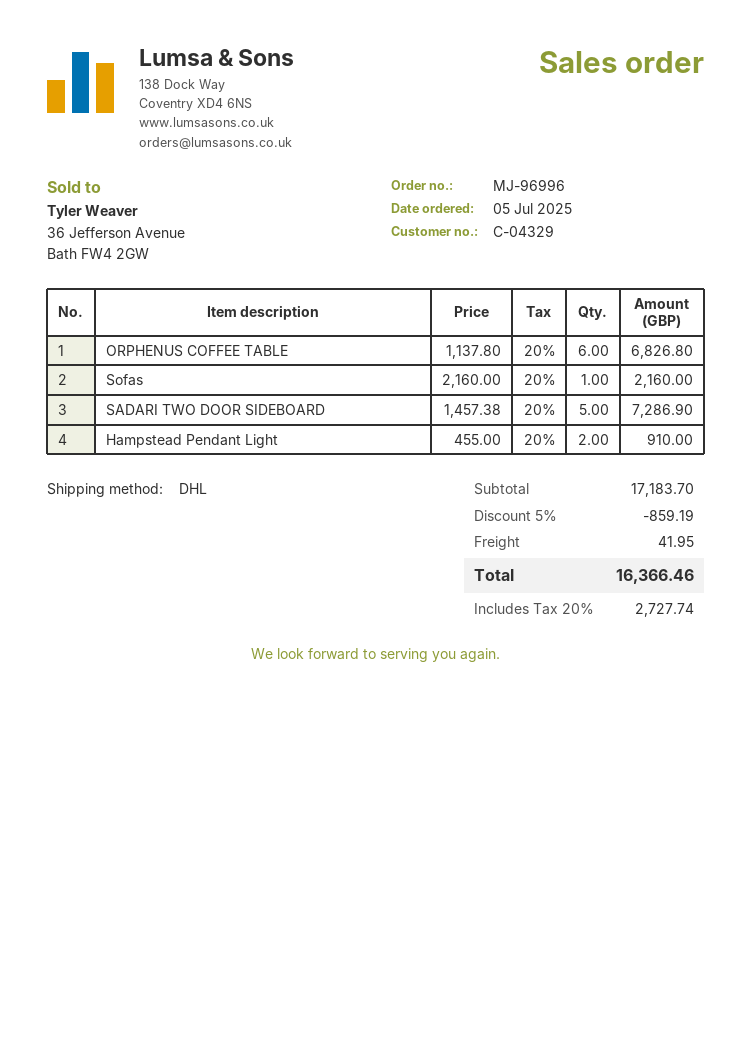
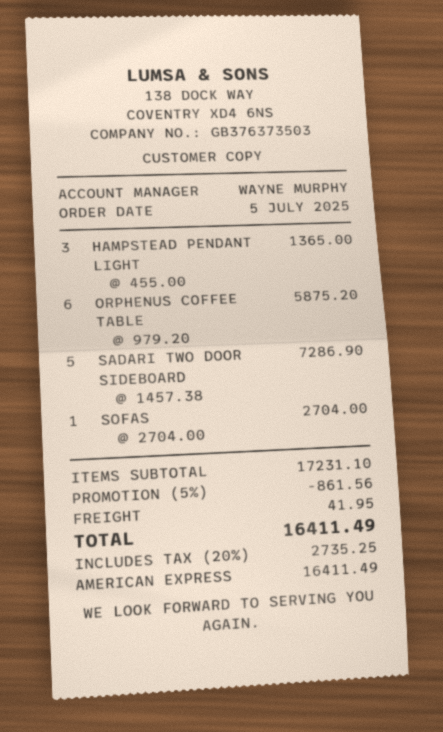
ORPHENUS COFFEE TABLE: 6 x 1137.80 = 6826.80 -> 6 x 979.20 = 5875.20
Sofas: 1 x 2160.00 = 2160.00 -> 1 x 2704.00 = 2704.00
Hampstead Pendant Light: 2 x 455.00 = 910.00 -> 3 x 455.00 = 1365.00
subtotal: 17183.70 -> 17231.10
discount: 5% = 859.19 -> 5% = 861.56
tax: 20% = 2727.74 -> 20% = 2735.25
total: 16366.46 -> 16411.49

